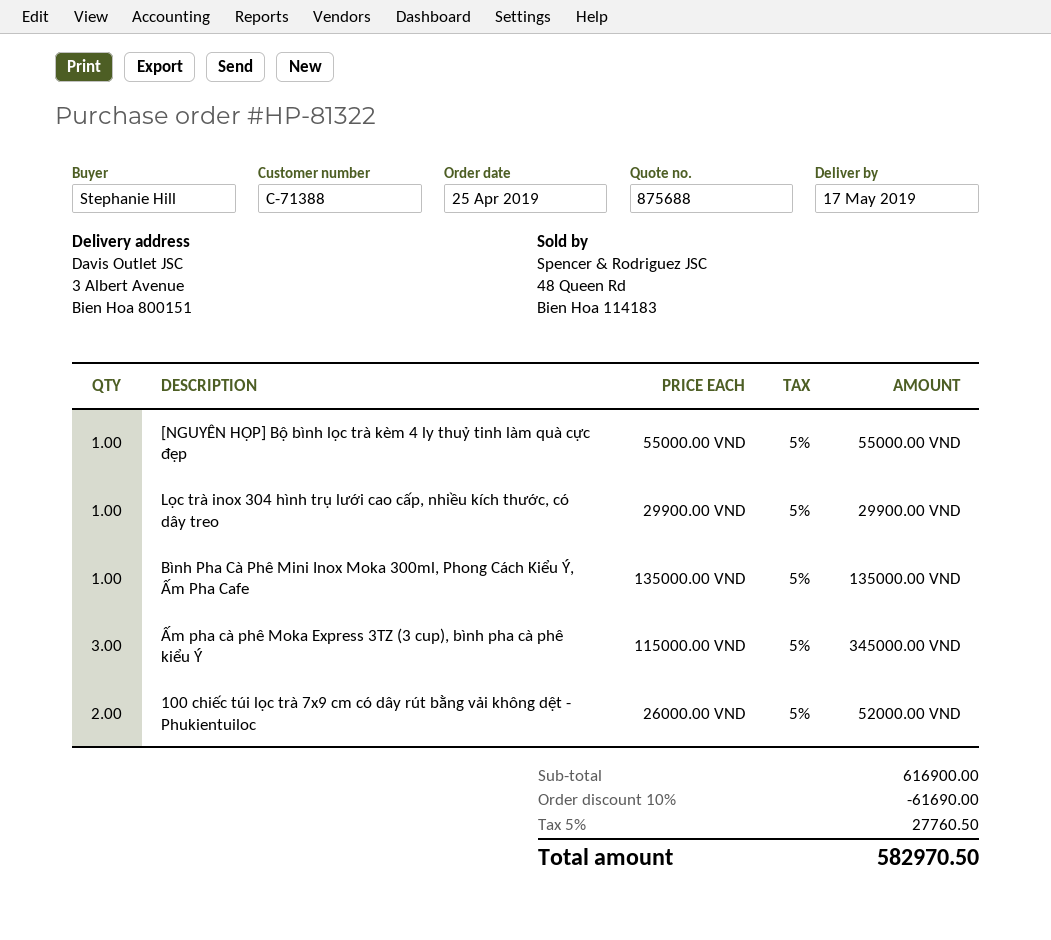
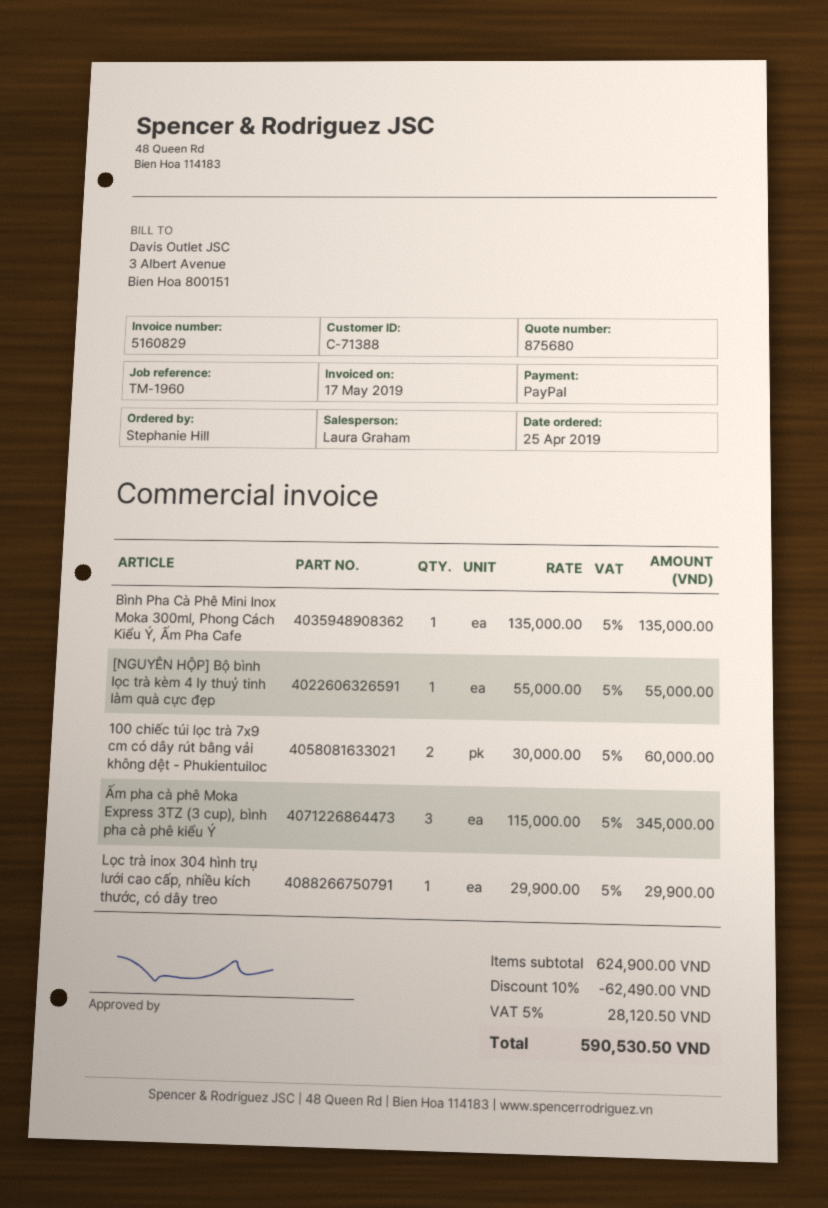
quote number: 875688 -> 875680
100 chiếc túi lọc trà 7x9 cm có dây rút bằng vải không dệt - Phukientuiloc: 2 x 26000.00 = 52000.00 -> 2 x 30000.00 = 60000.00
subtotal: 616900.00 -> 624900.00
discount: 10% = 61690.00 -> 10% = 62490.00
tax: 5% = 27760.50 -> 5% = 28120.50
total: 582970.50 -> 590530.50

